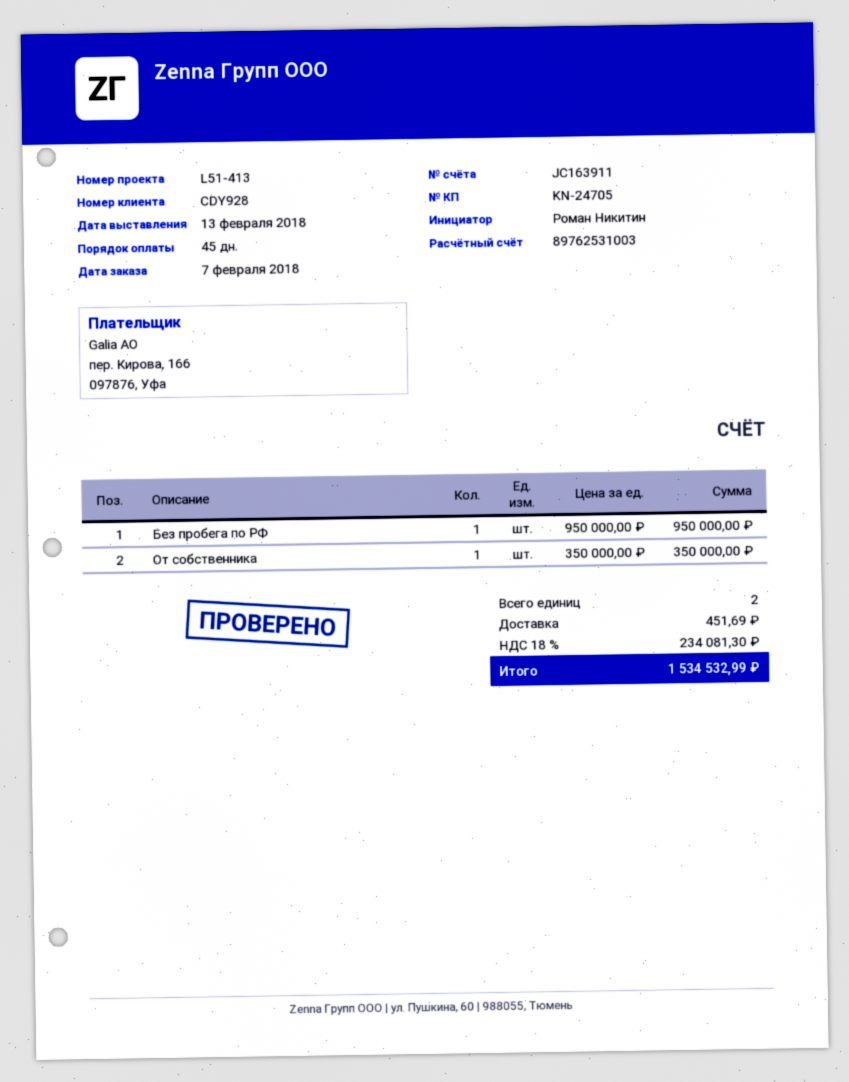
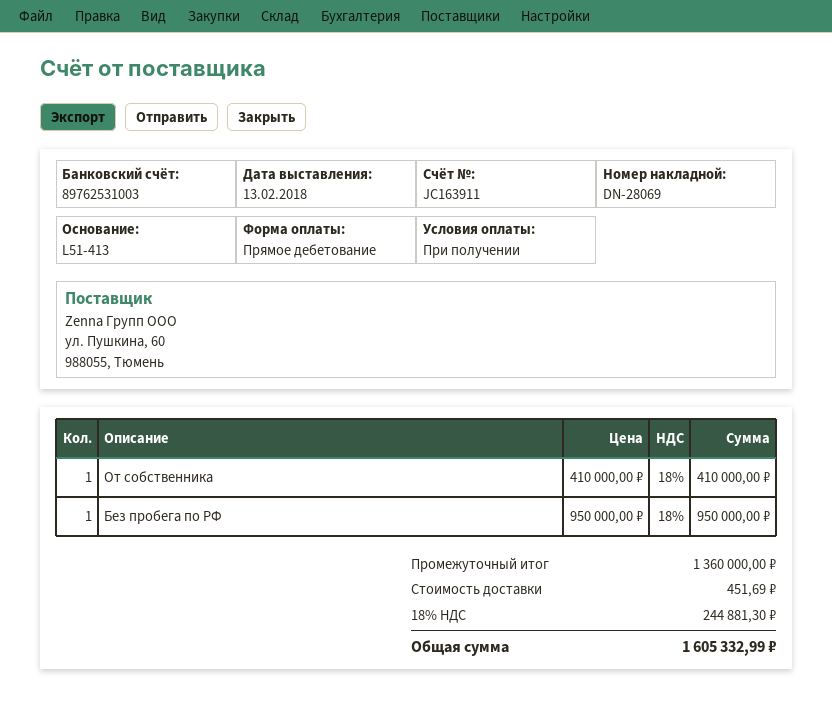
payment terms: 45 days -> on receipt
От собственника: 1 x 350000.00 = 350000.00 -> 1 x 410000.00 = 410000.00
tax: 18% = 234081.30 -> 18% = 244881.30
total: 1534532.99 -> 1605332.99

